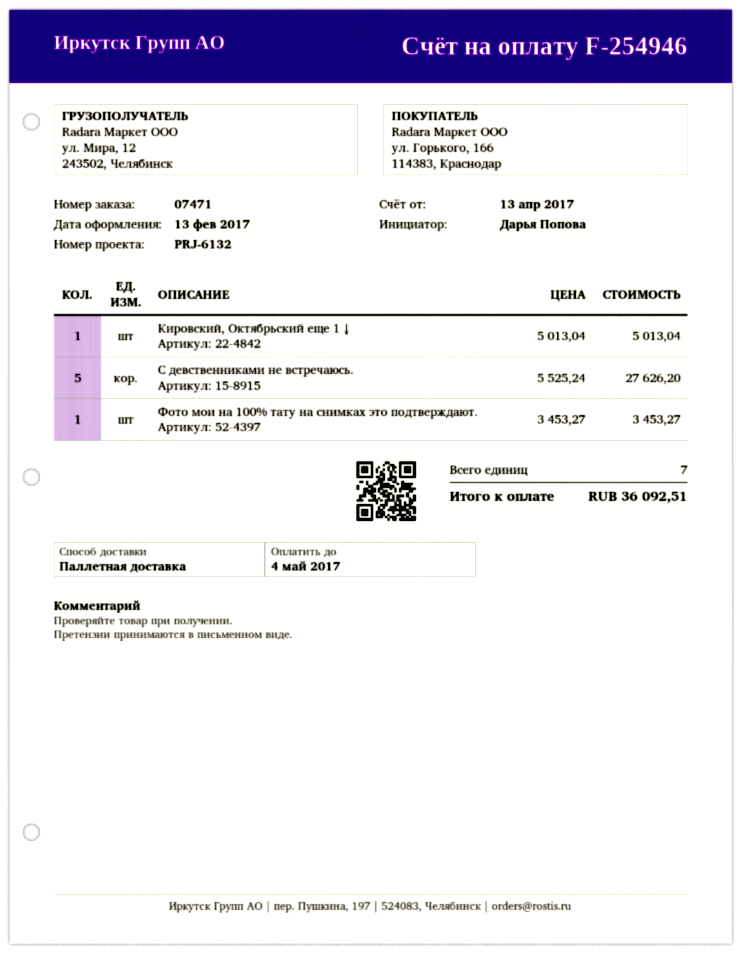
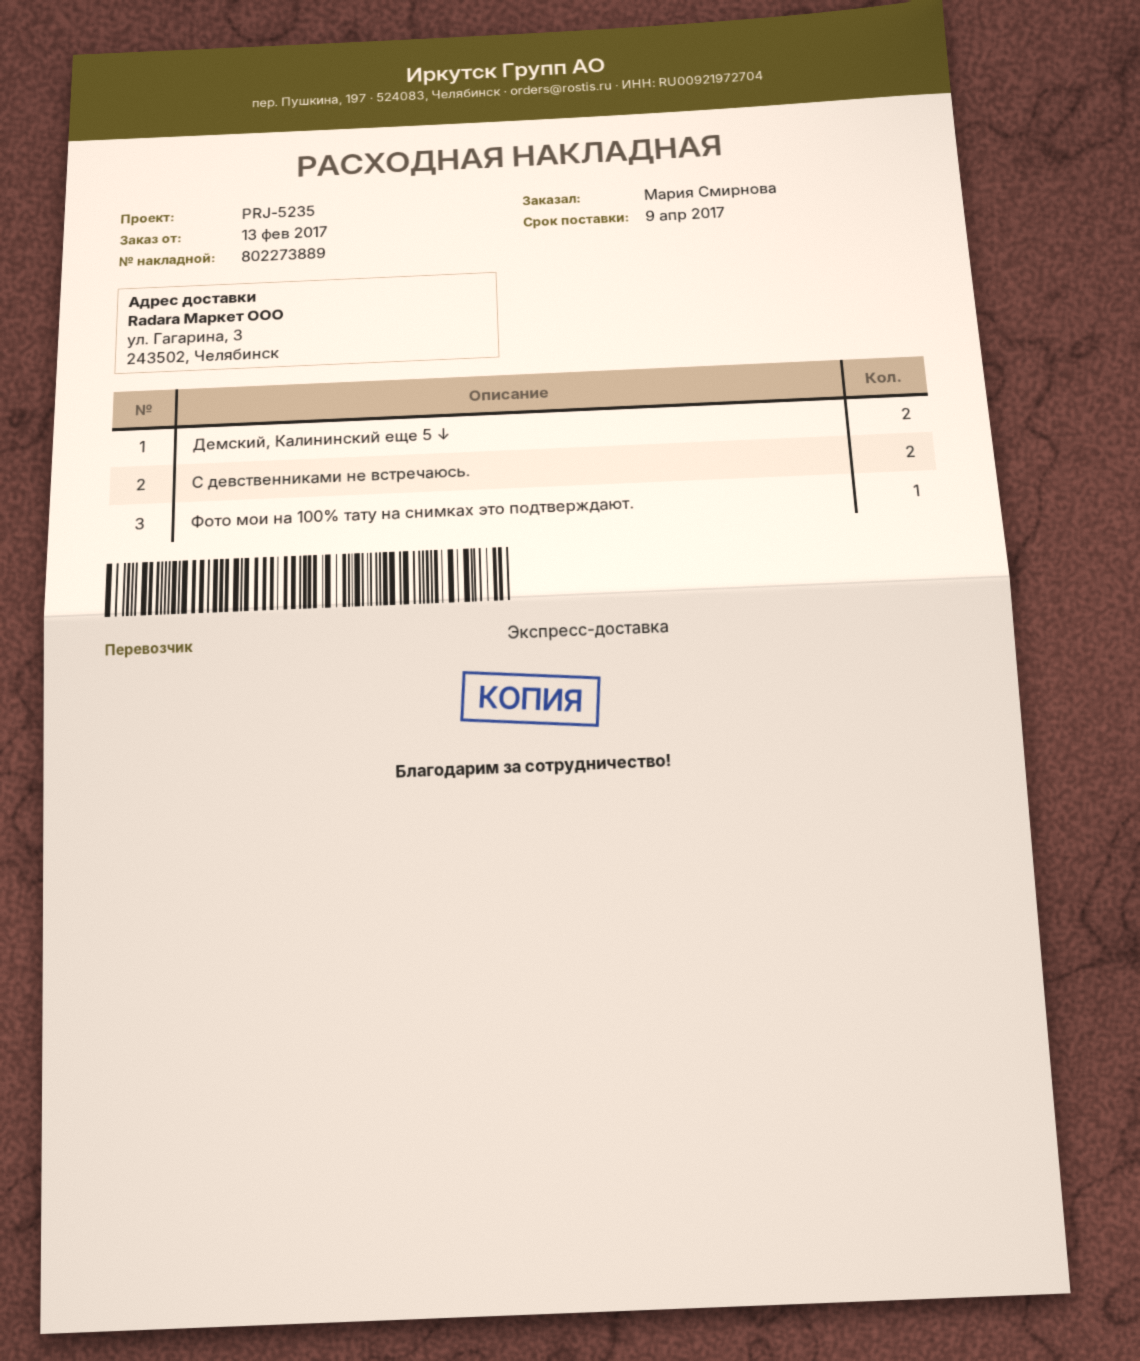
reference: PRJ-6132 -> PRJ-5235
ordered by: Дарья Попова -> Мария Смирнова
shipping method: pallet freight -> express
ship to: ул. Мира, 12, 243502, Челябинск -> ул. Гагарина, 3, 243502, Челябинск
Кировский, Октябрьский еще 1 ↓: 1 -> none
С девственниками не встречаюсь.: 5 -> 2
Демский, Калининский еще 5 ↓: none -> 2

